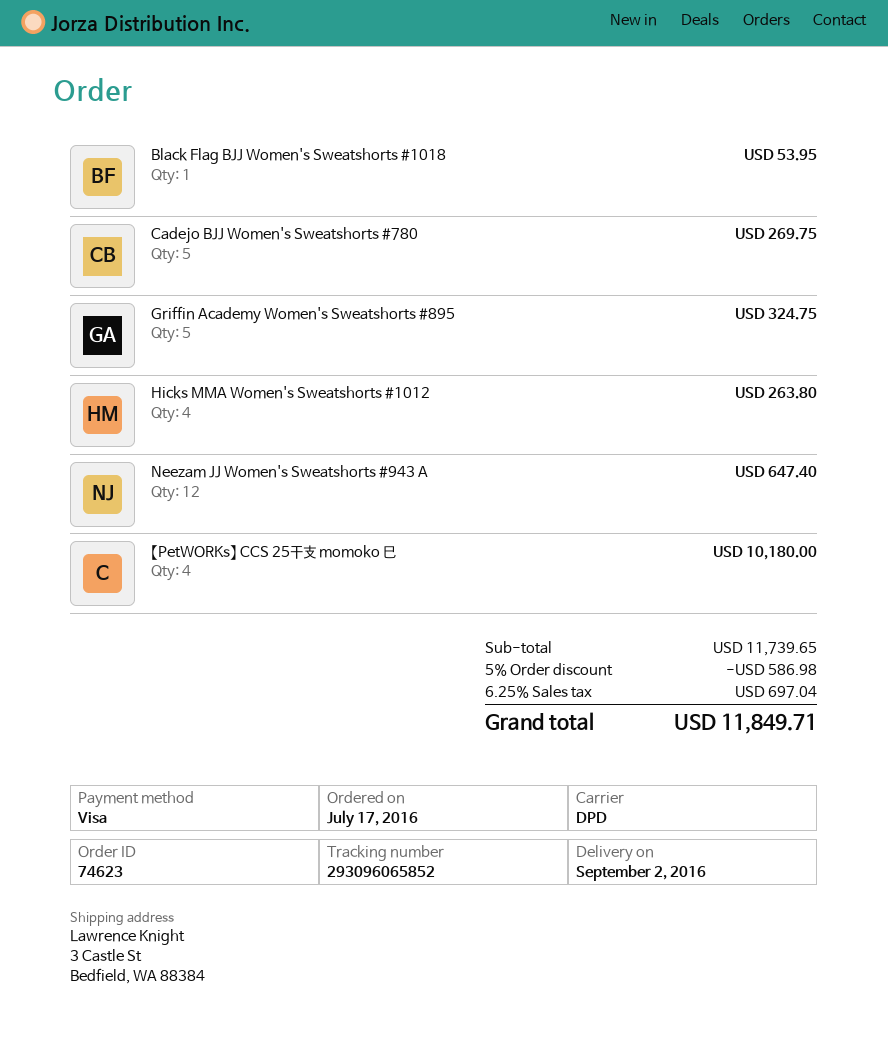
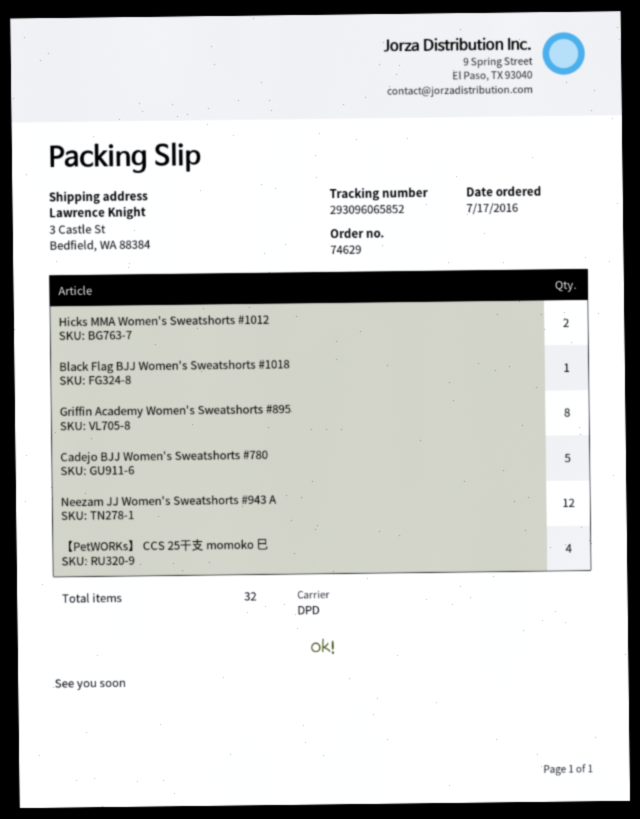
order number: 74623 -> 74629
Griffin Academy Women's Sweatshorts #895: 5 -> 8
Hicks MMA Women's Sweatshorts #1012: 4 -> 2

